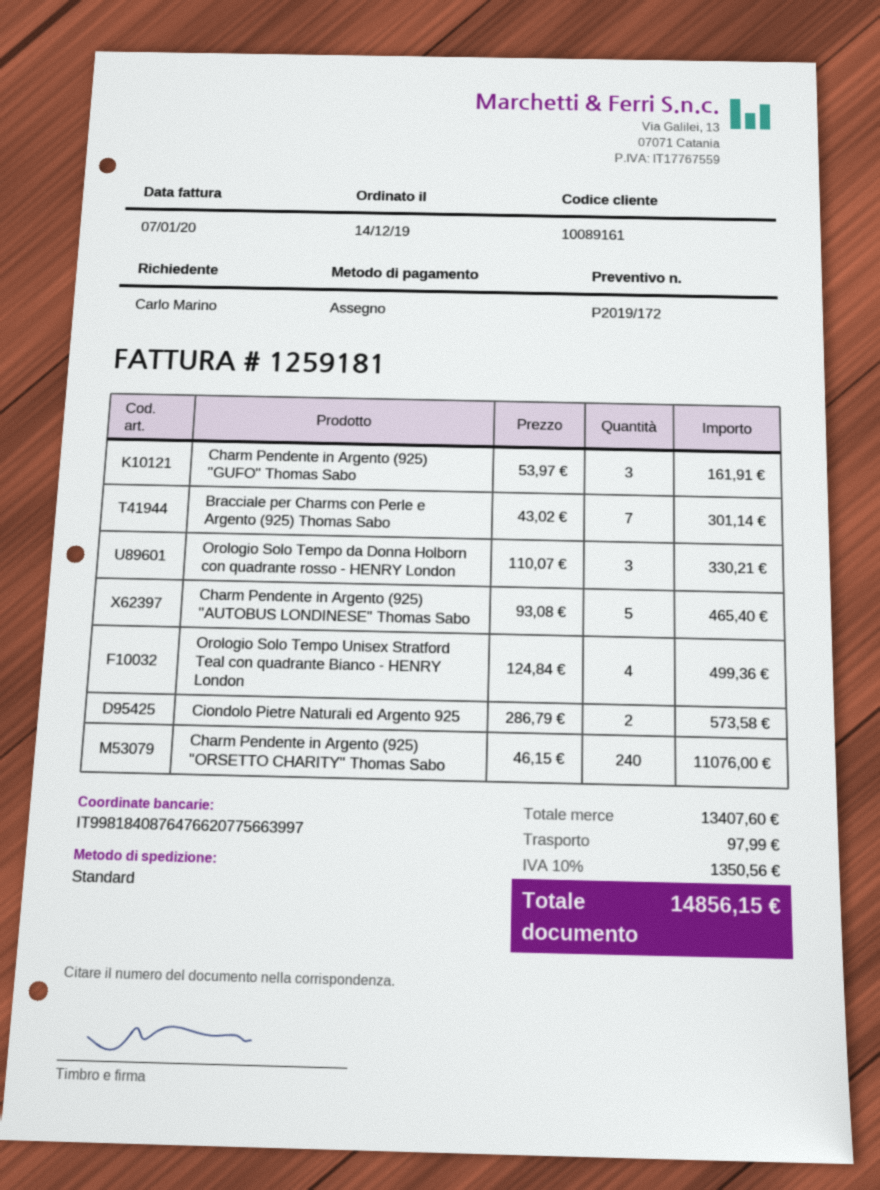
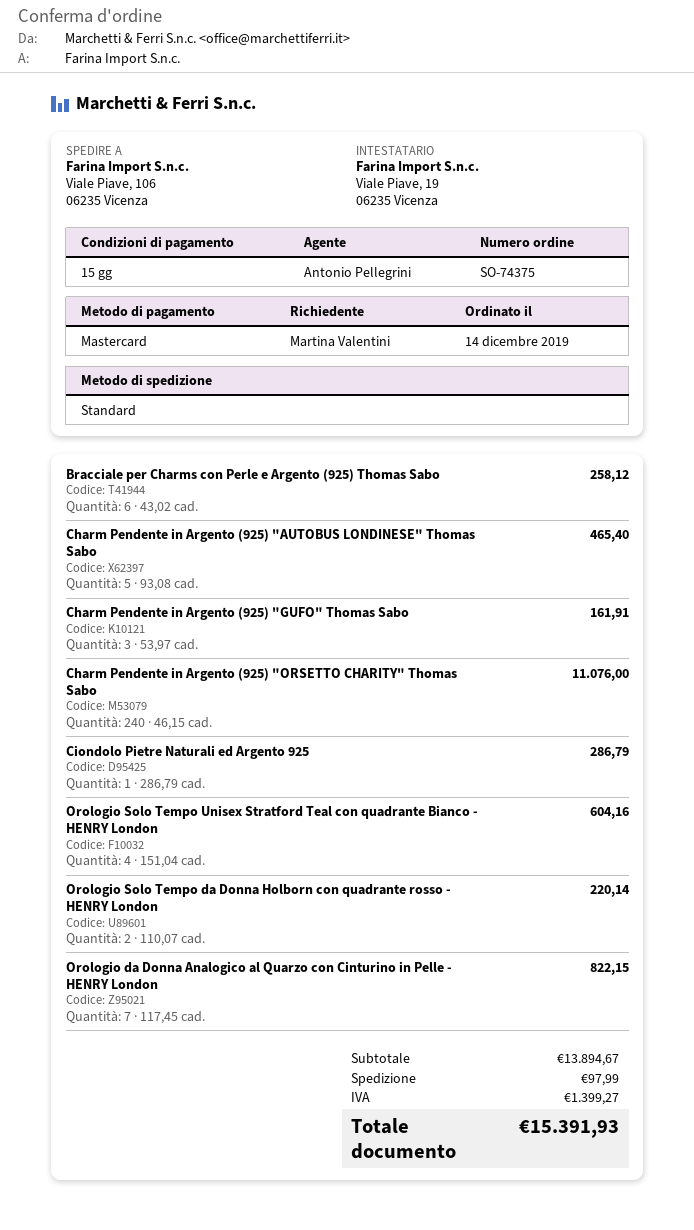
ordered by: Carlo Marino -> Martina Valentini
payment method: cheque -> Mastercard
Bracciale per Charms con Perle e Argento (925) Thomas Sabo: 7 x 43.02 = 301.14 -> 6 x 43.02 = 258.12
Orologio Solo Tempo da Donna Holborn con quadrante rosso - HENRY London: 3 x 110.07 = 330.21 -> 2 x 110.07 = 220.14
Orologio Solo Tempo Unisex Stratford Teal con quadrante Bianco - HENRY London: 4 x 124.84 = 499.36 -> 4 x 151.04 = 604.16
Ciondolo Pietre Naturali ed Argento 925: 2 x 286.79 = 573.58 -> 1 x 286.79 = 286.79
Orologio da Donna Analogico al Quarzo con Cinturino in Pelle - HENRY London: none -> 7 x 117.45 = 822.15
subtotal: 13407.60 -> 13894.67
tax: 1350.56 -> 1399.27
total: 14856.15 -> 15391.93

